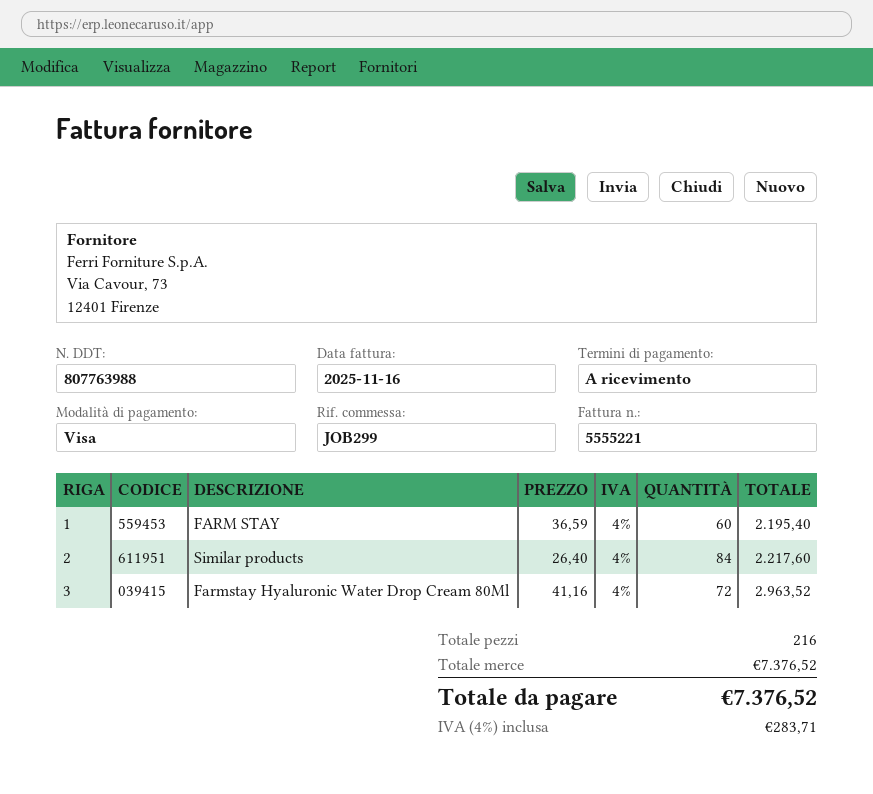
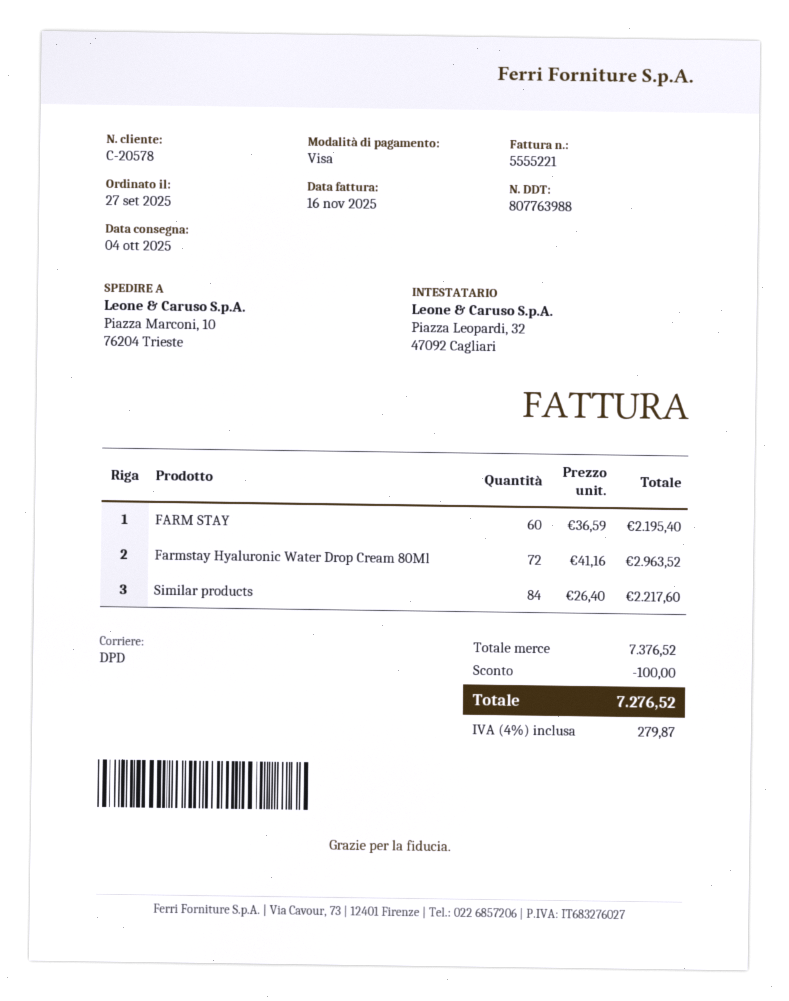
discount: none -> 100.00
tax: 4% = 283.71 -> 4% = 279.87
total: 7376.52 -> 7276.52

